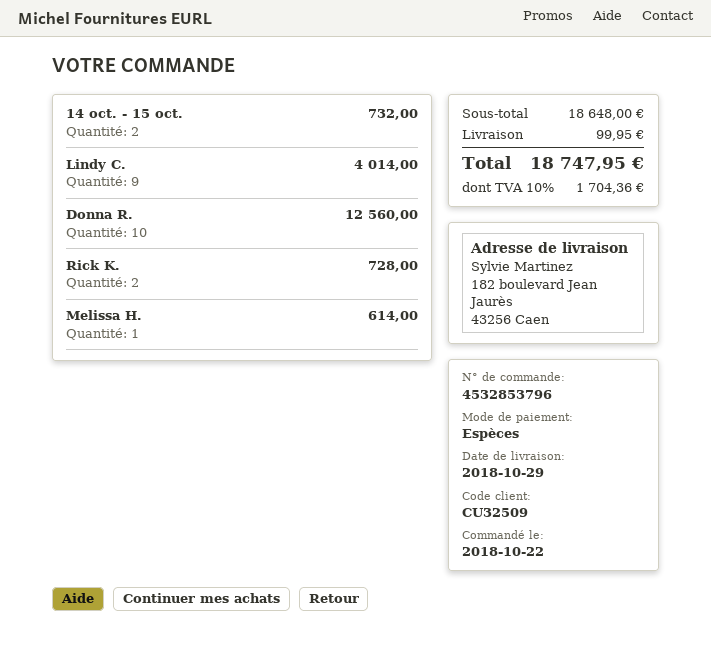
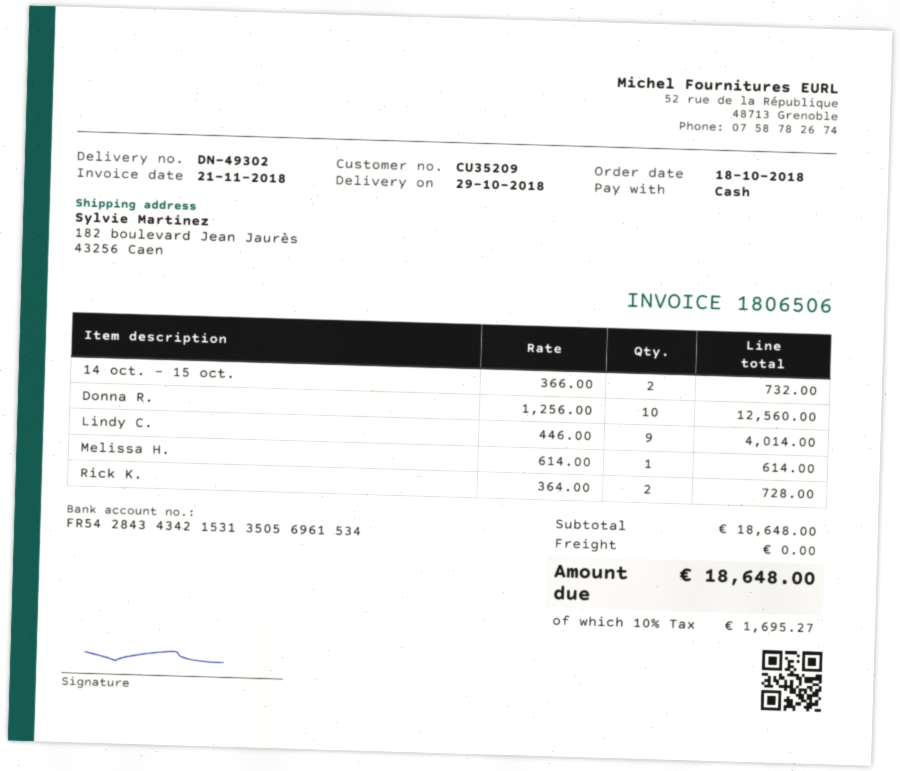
order date: 2018-10-22 -> 2018-10-18
customer number: CU32509 -> CU35209
shipping: 99.95 -> 0.00
tax: 10% = 1704.36 -> 10% = 1695.27
total: 18747.95 -> 18648.00

